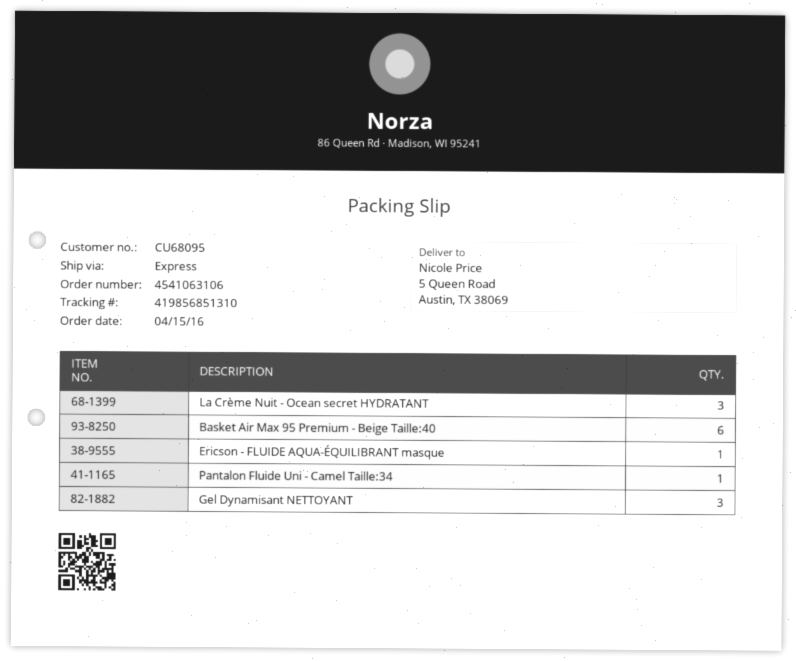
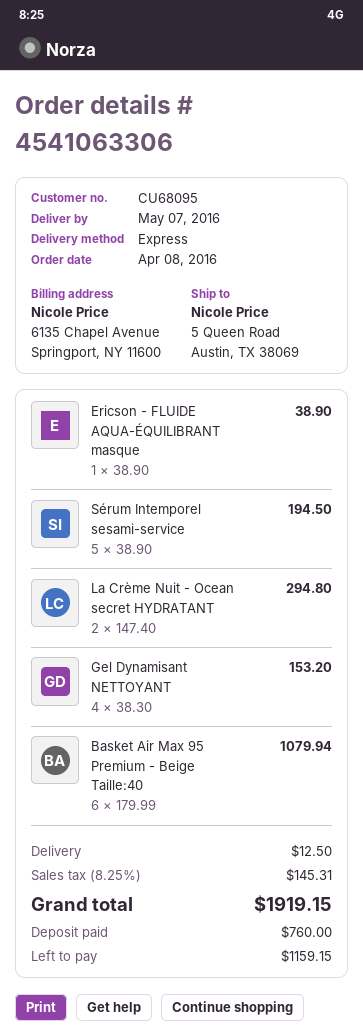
order number: 4541063106 -> 4541063306
order date: 2016-04-15 -> 2016-04-08
La Crème Nuit - Ocean secret HYDRATANT: 3 -> 2
Pantalon Fluide Uni - Camel Taille:34: 1 -> none
Gel Dynamisant NETTOYANT: 3 -> 4
Sérum Intemporel sesami-service: none -> 5

